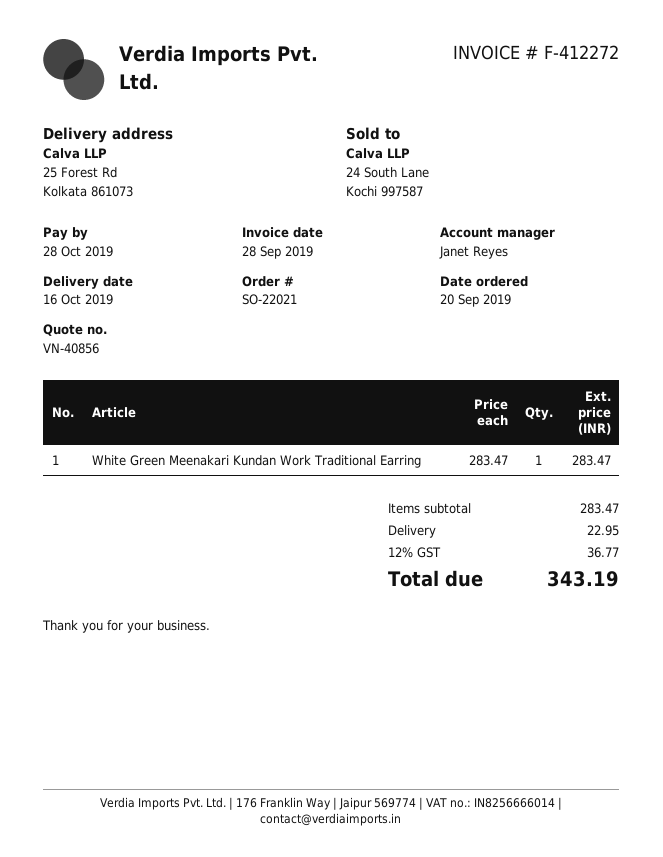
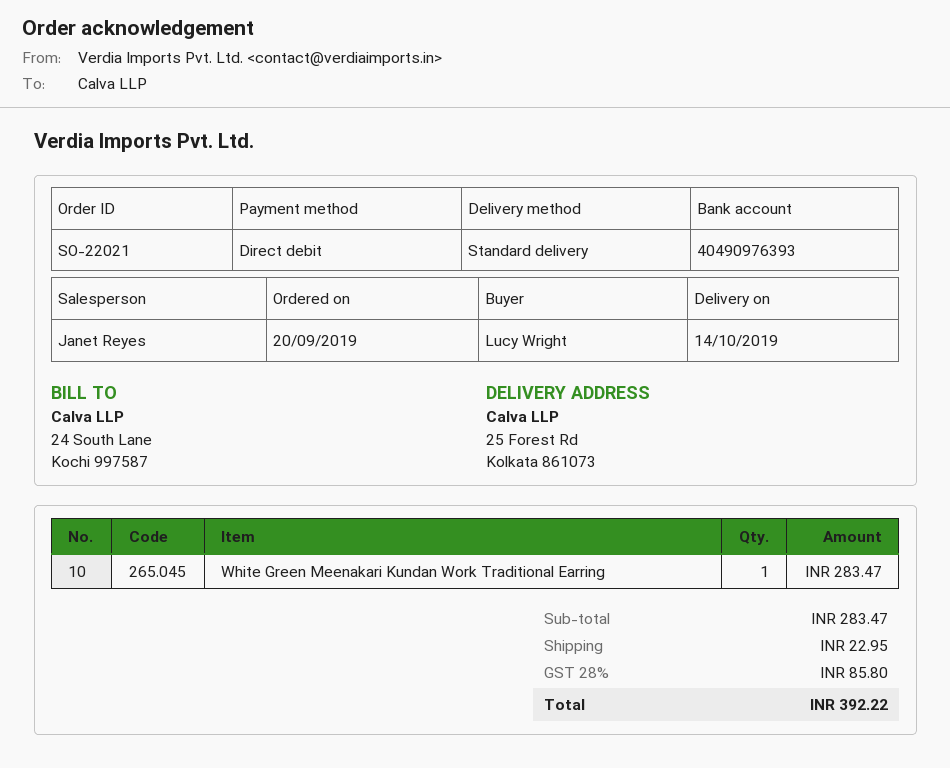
delivery date: 2019-10-16 -> 2019-10-14
tax: 12% = 36.77 -> 28% = 85.80
total: 343.19 -> 392.22

